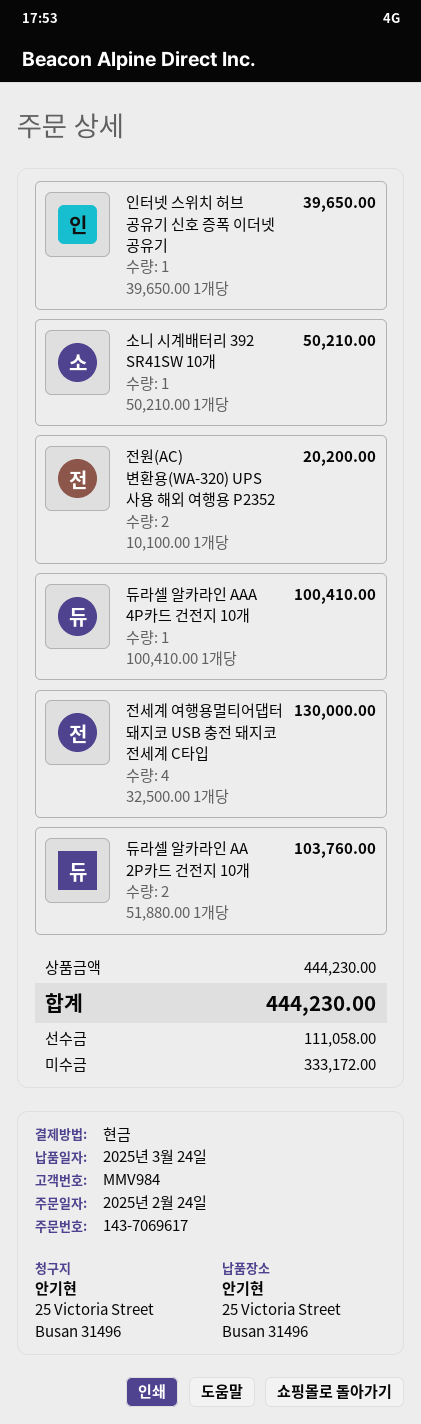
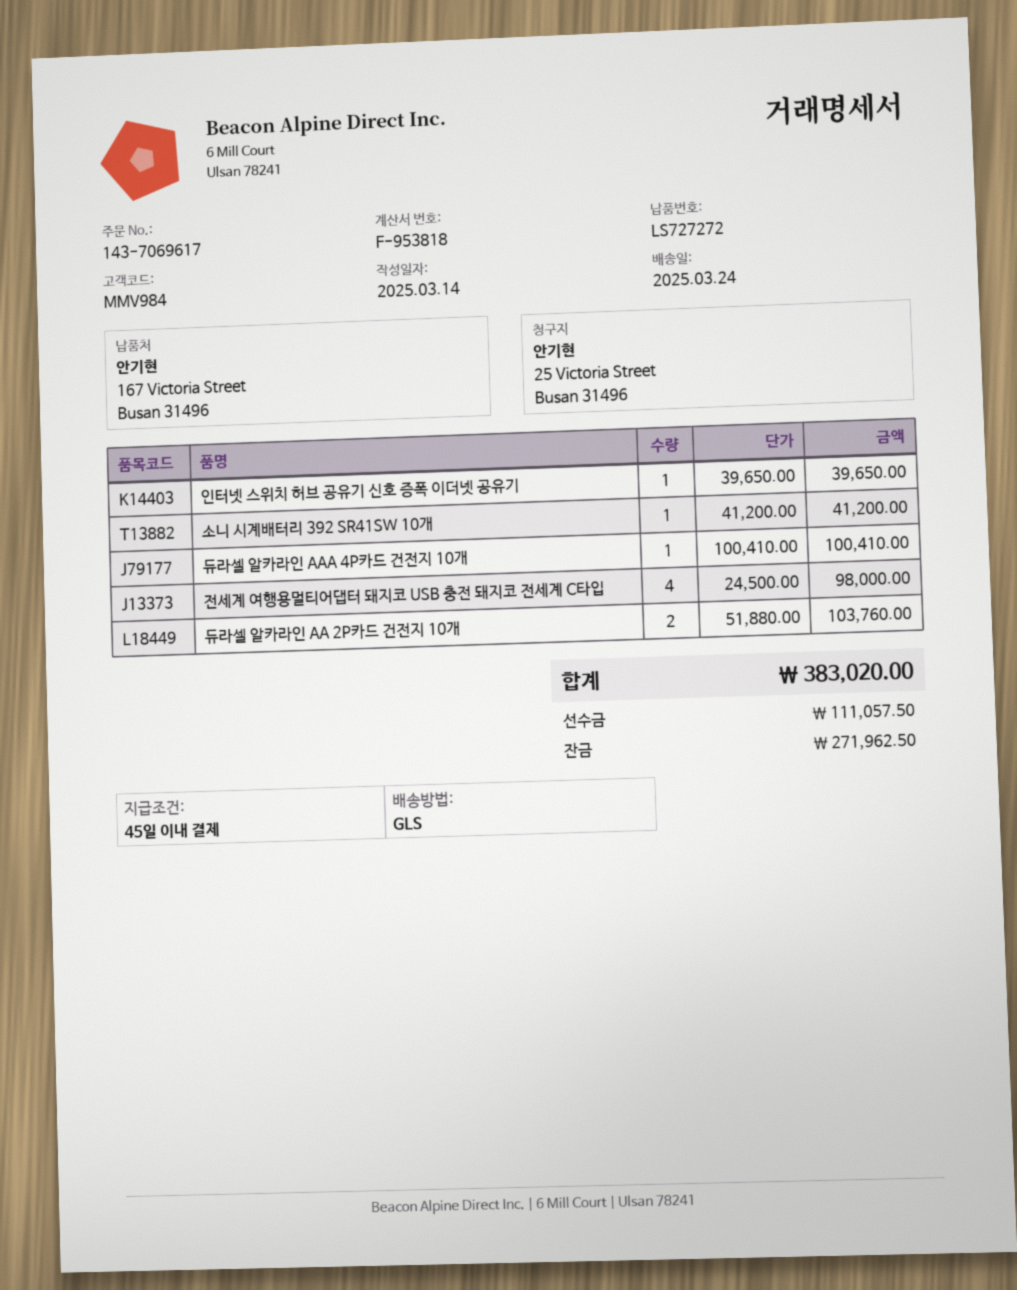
ship to: 25 Victoria Street, Busan 31496 -> 167 Victoria Street, Busan 31496
소니 시계배터리 392 SR41SW 10개: 1 x 50210.00 = 50210.00 -> 1 x 41200.00 = 41200.00
전원(AC) 변환용(WA-320) UPS 사용 해외 여행용 P2352: 2 x 10100.00 = 20200.00 -> none
전세계 여행용멀티어댑터 돼지코 USB 충전 돼지코 전세계 C타입: 4 x 32500.00 = 130000.00 -> 4 x 24500.00 = 98000.00
total: 444230.00 -> 383020.00
deposit: 111058.00 -> 111057.50
balance: 333172.00 -> 271962.50

